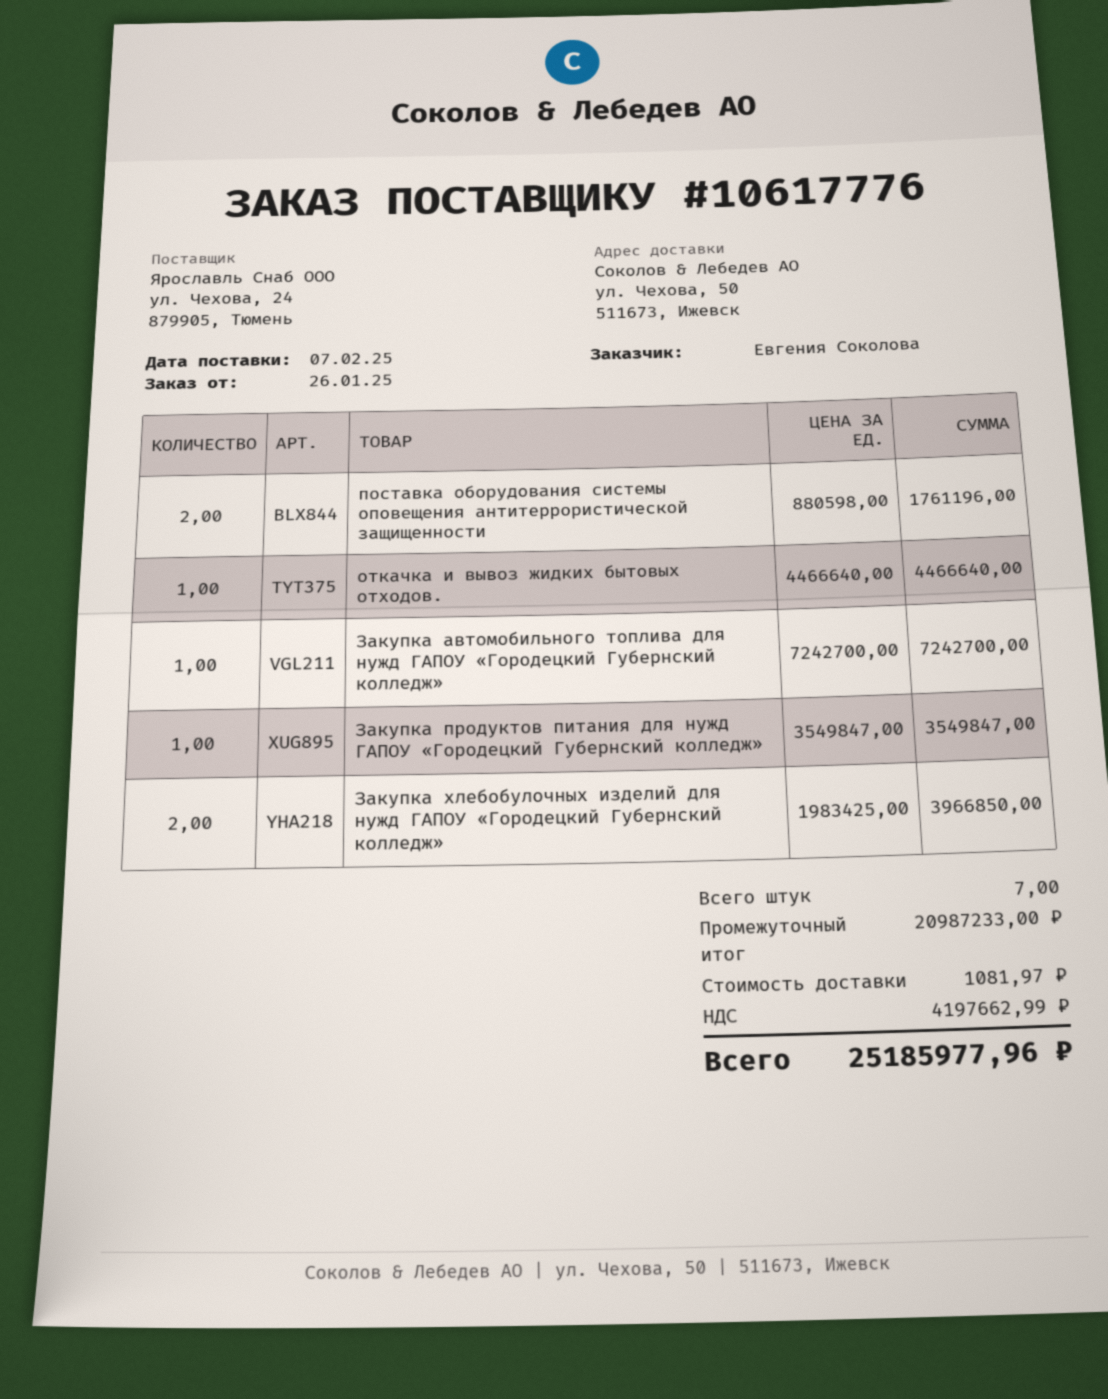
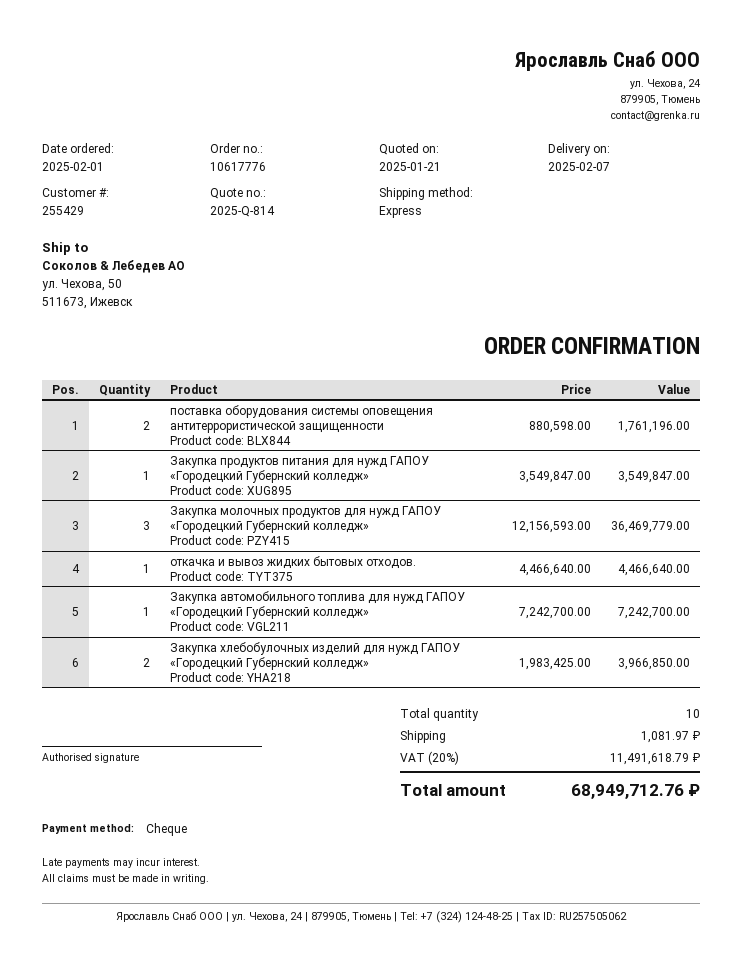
order date: 2025-01-26 -> 2025-02-01
Закупка молочных продуктов для нужд ГАПОУ «Городецкий Губернский колледж»: none -> 3 x 12156593.00 = 36469779.00
total quantity: 7 -> 10
tax: 4197662.99 -> 11491618.79
total: 25185977.96 -> 68949712.76

